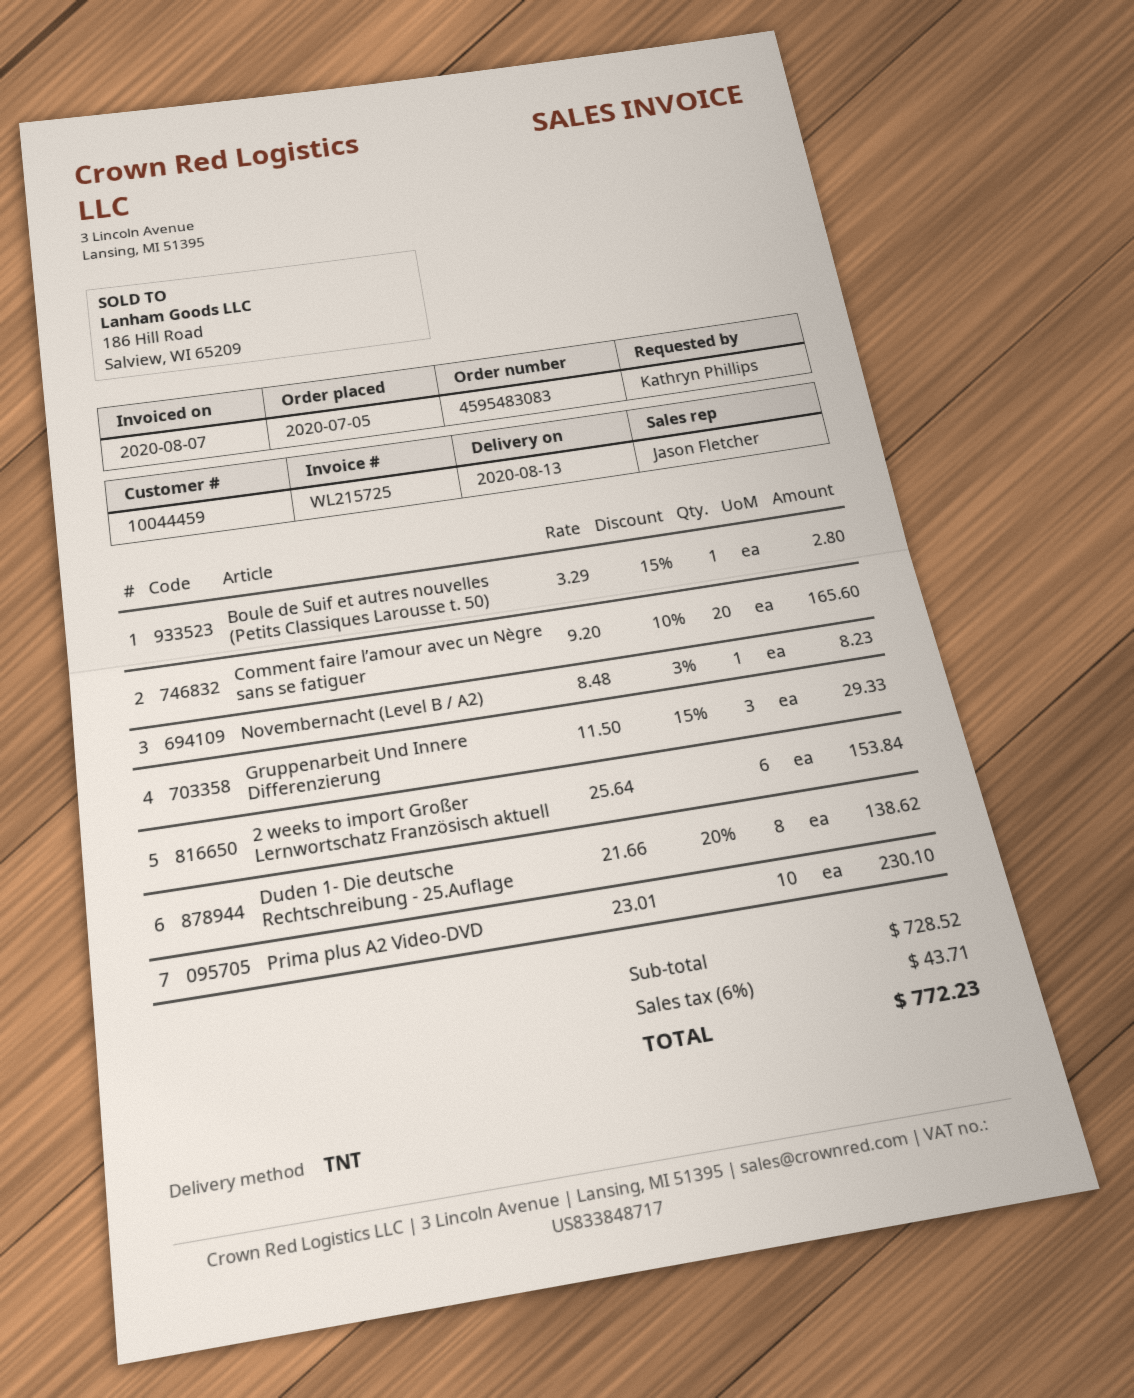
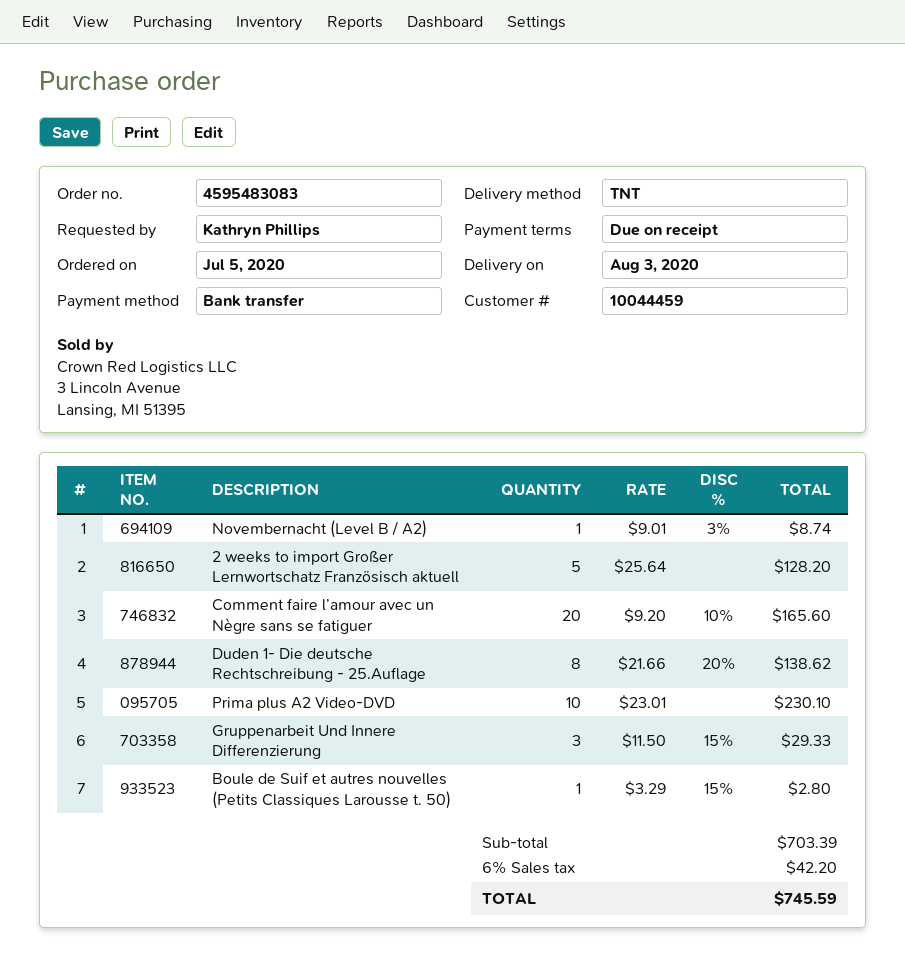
delivery date: 2020-08-13 -> 2020-08-03
Novembernacht (Level B / A2): 1 x 8.48 - 3% = 8.23 -> 1 x 9.01 - 3% = 8.74
2 weeks to import Großer Lernwortschatz Französisch aktuell: 6 x 25.64 = 153.84 -> 5 x 25.64 = 128.20
subtotal: 728.52 -> 703.39
tax: 6% = 43.71 -> 6% = 42.20
total: 772.23 -> 745.59

